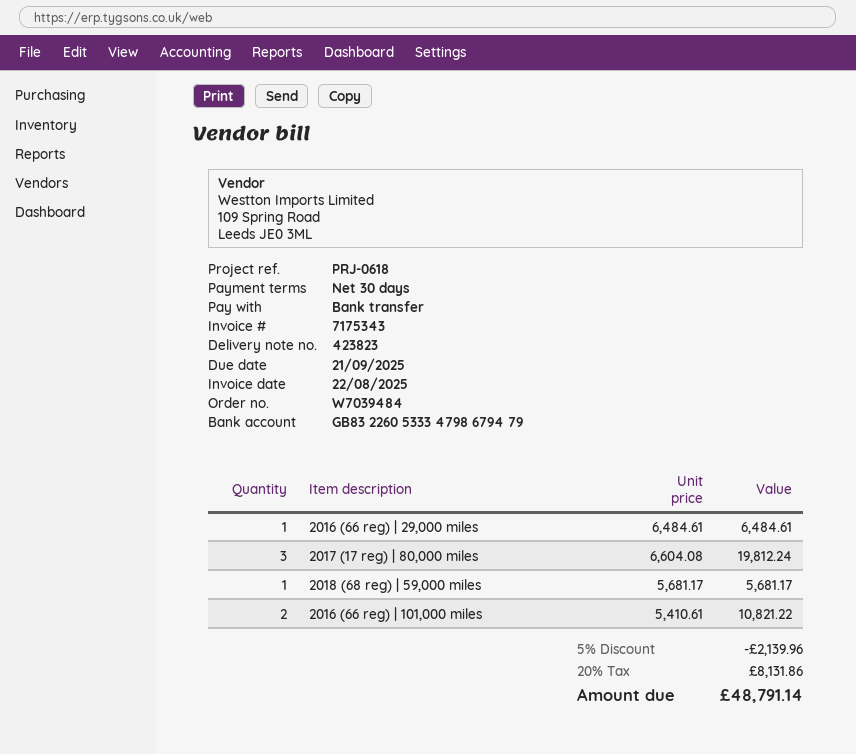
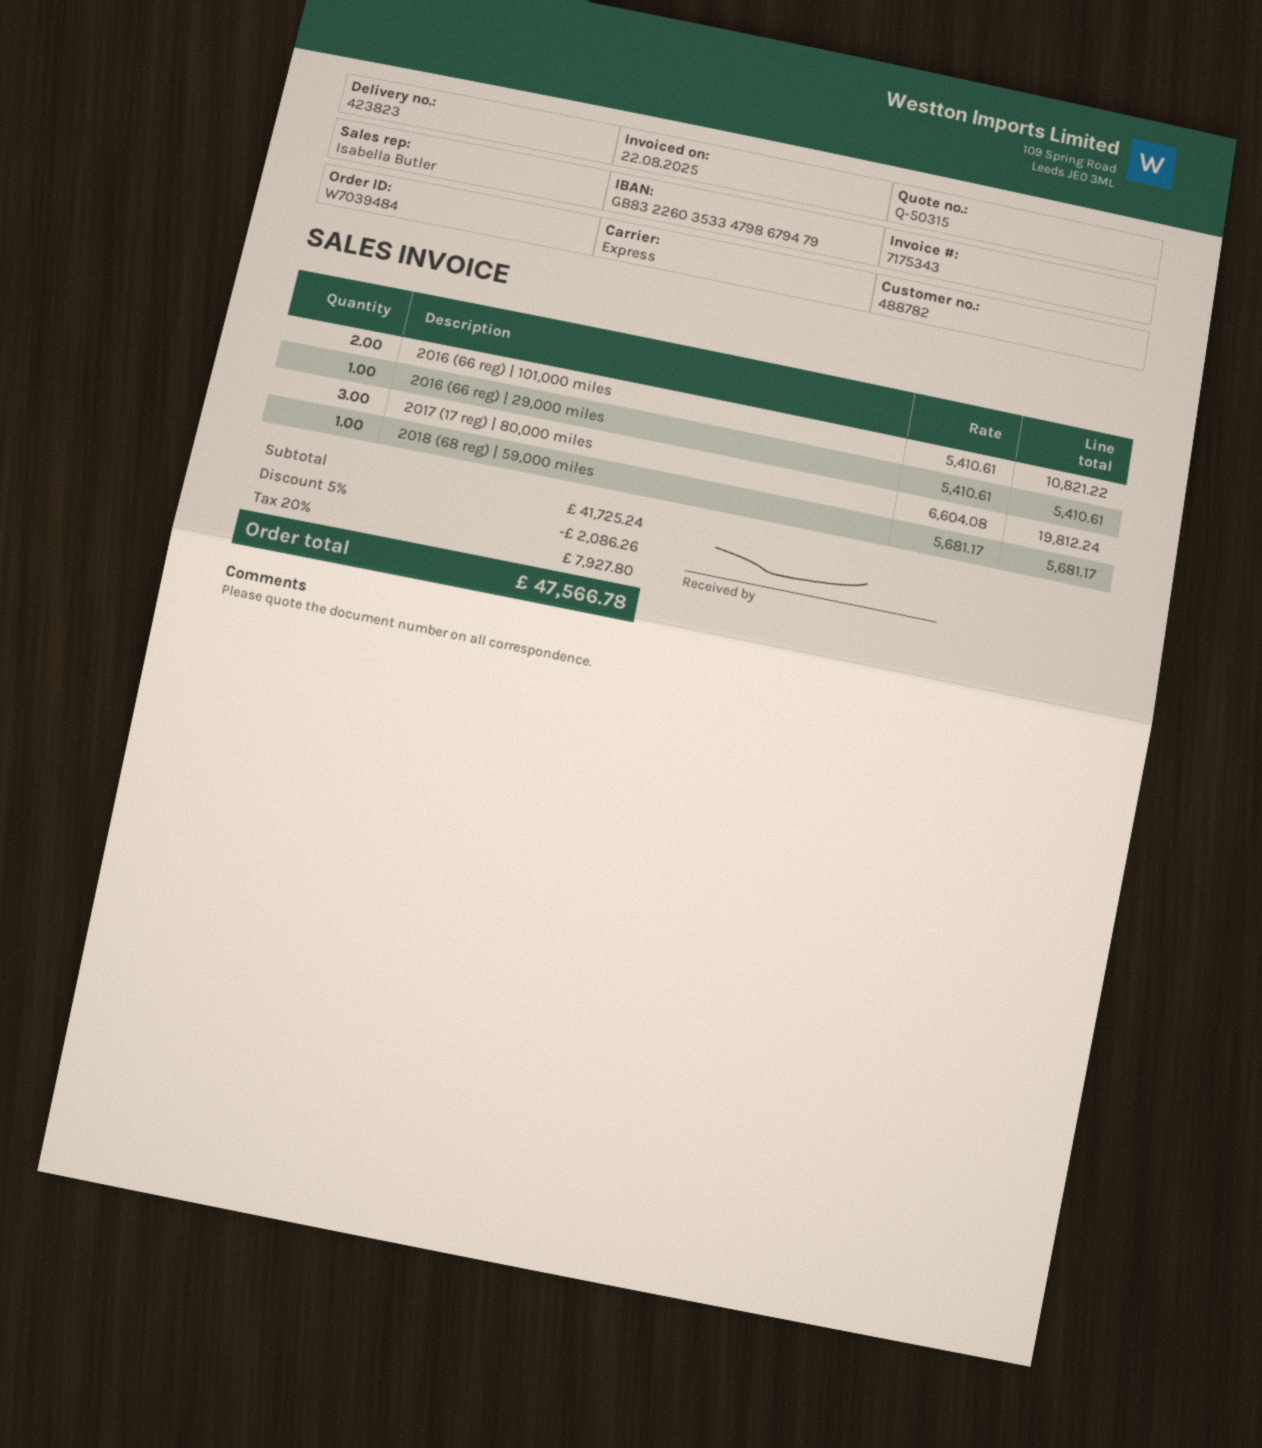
bank account: GB83226053334798679479 -> GB83226035334798679479
2016 (66 reg) | 29,000 miles: 1 x 6484.61 = 6484.61 -> 1 x 5410.61 = 5410.61
discount: 5% = 2139.96 -> 5% = 2086.26
tax: 20% = 8131.86 -> 20% = 7927.80
total: 48791.14 -> 47566.78

